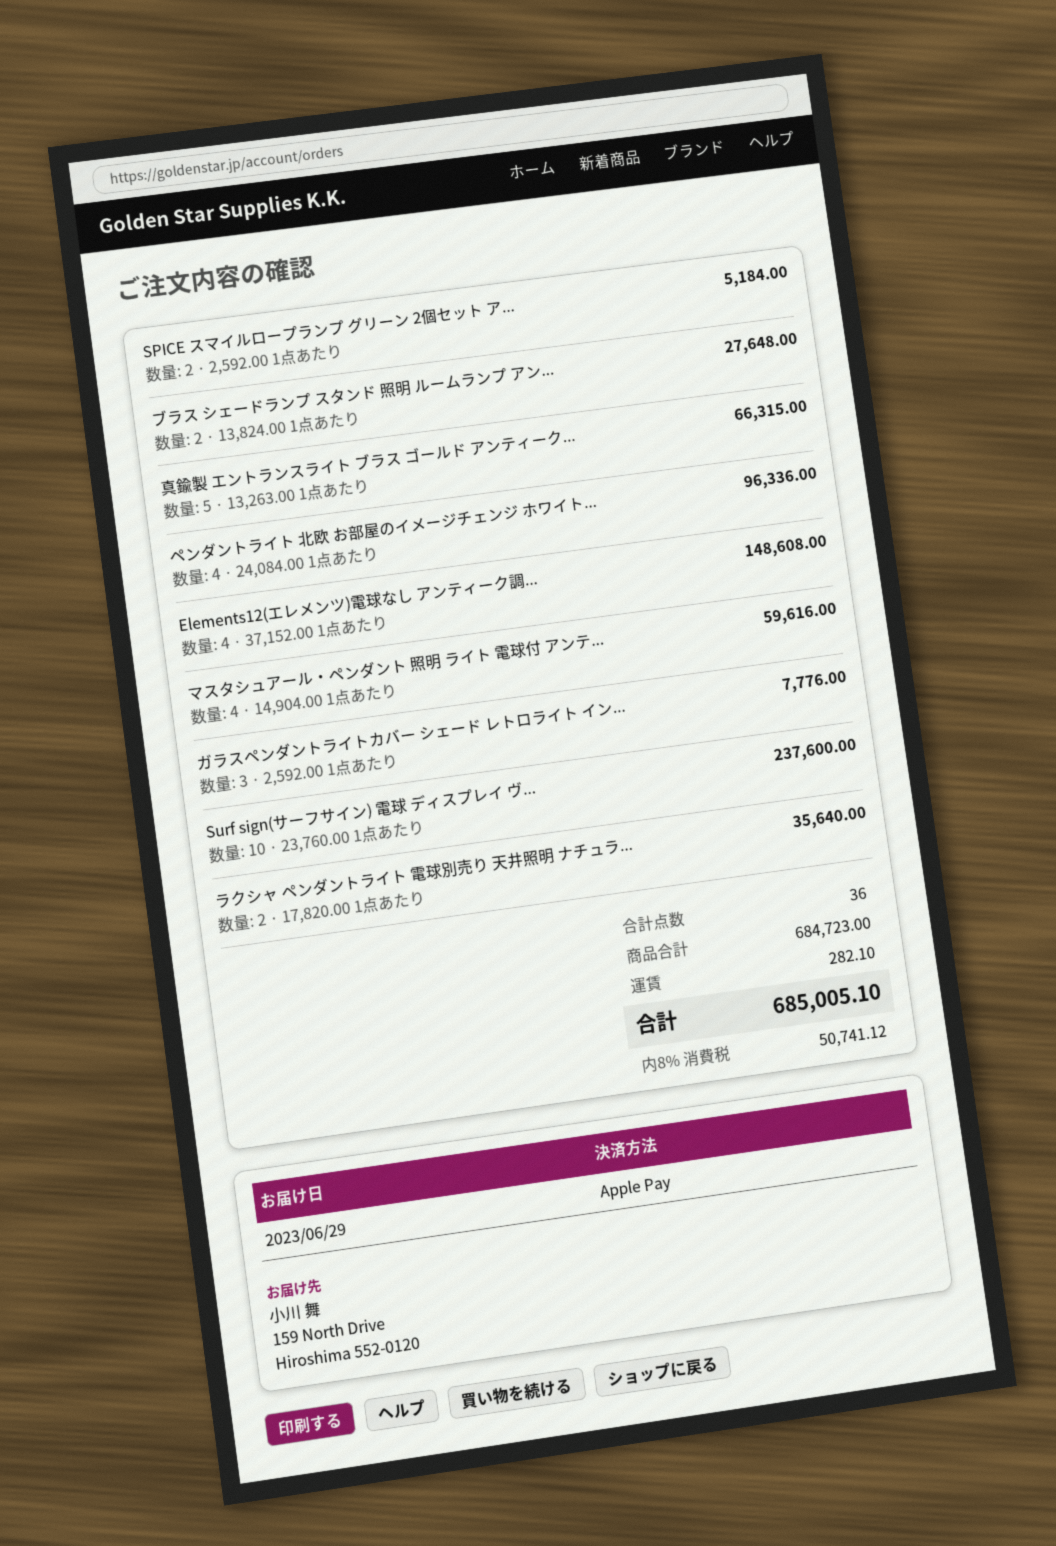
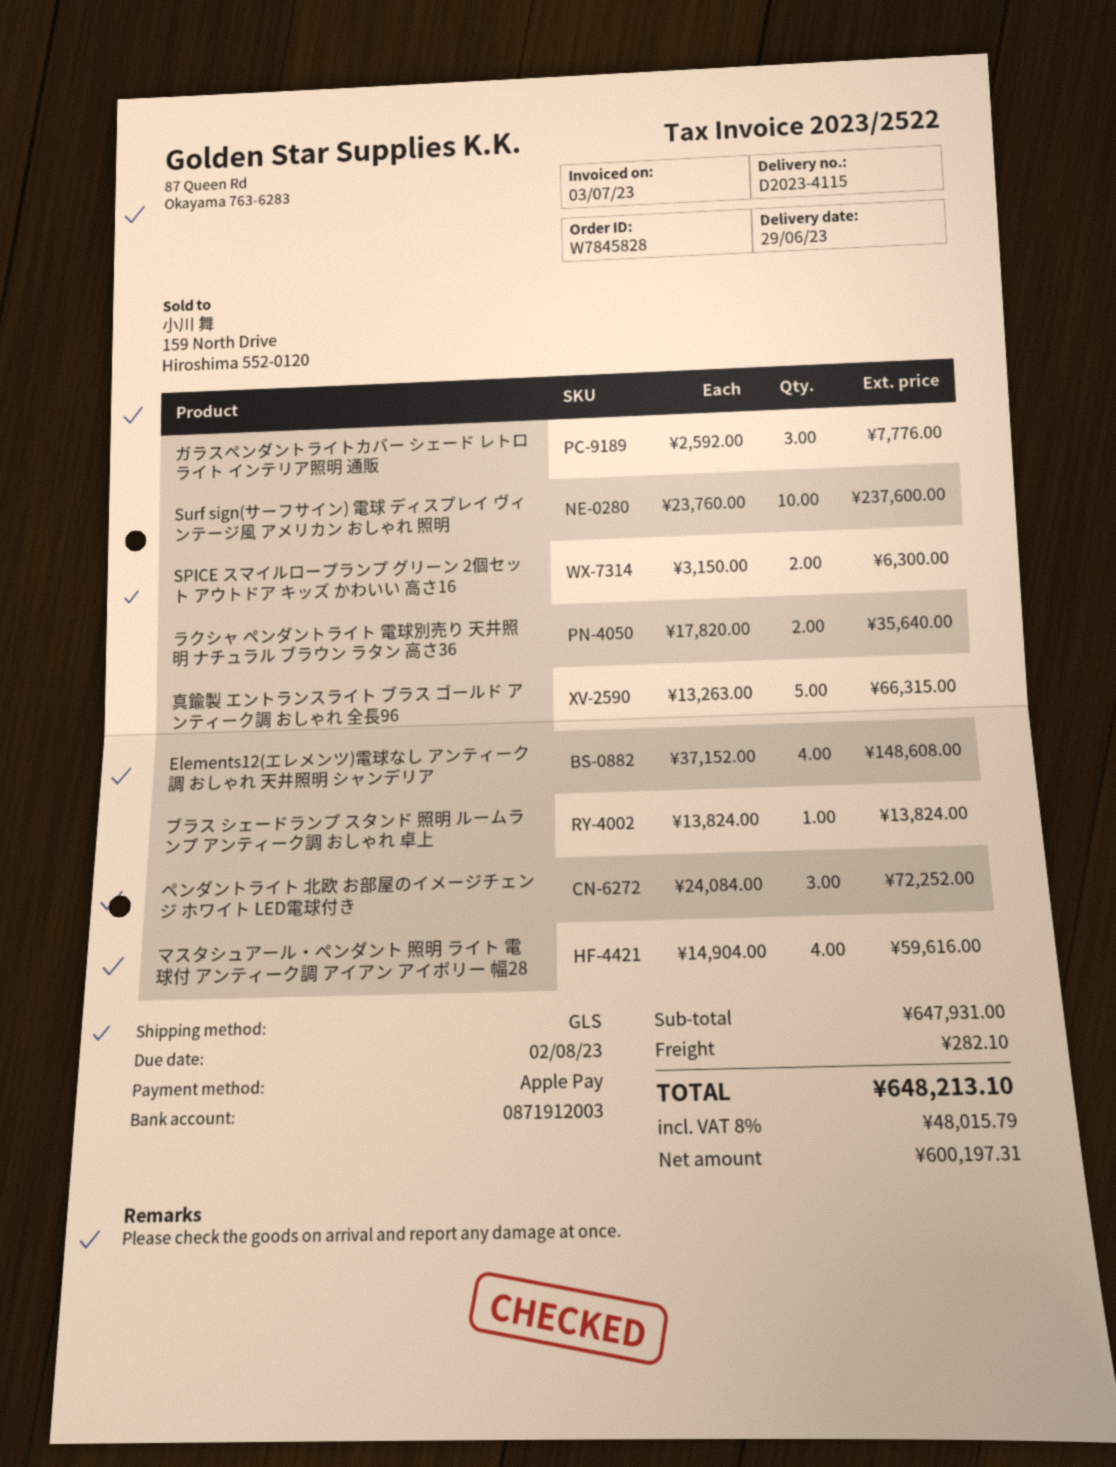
SPICE スマイルロープランプ グリーン 2個セット ア...: 2 x 2592.00 = 5184.00 -> 2 x 3150.00 = 6300.00
ブラス シェードランプ スタンド 照明 ルームランプ アン...: 2 x 13824.00 = 27648.00 -> 1 x 13824.00 = 13824.00
ペンダントライト 北欧 お部屋のイメージチェンジ ホワイト...: 4 x 24084.00 = 96336.00 -> 3 x 24084.00 = 72252.00
subtotal: 684723.00 -> 647931.00
tax: 8% = 50741.12 -> 8% = 48015.79
total: 685005.10 -> 648213.10

